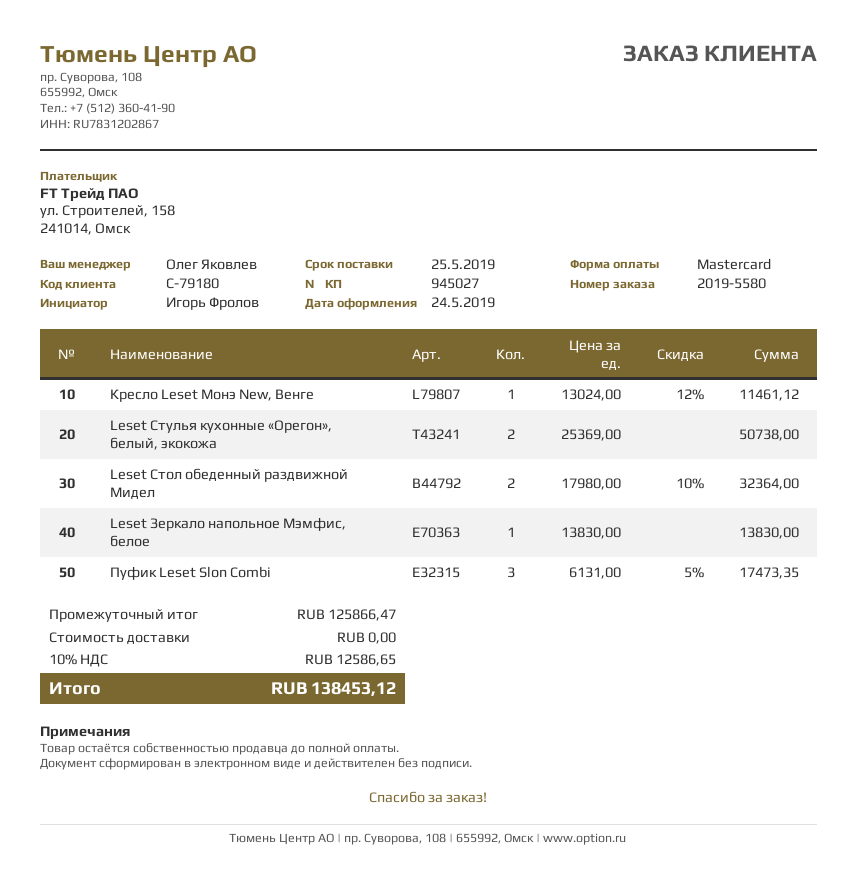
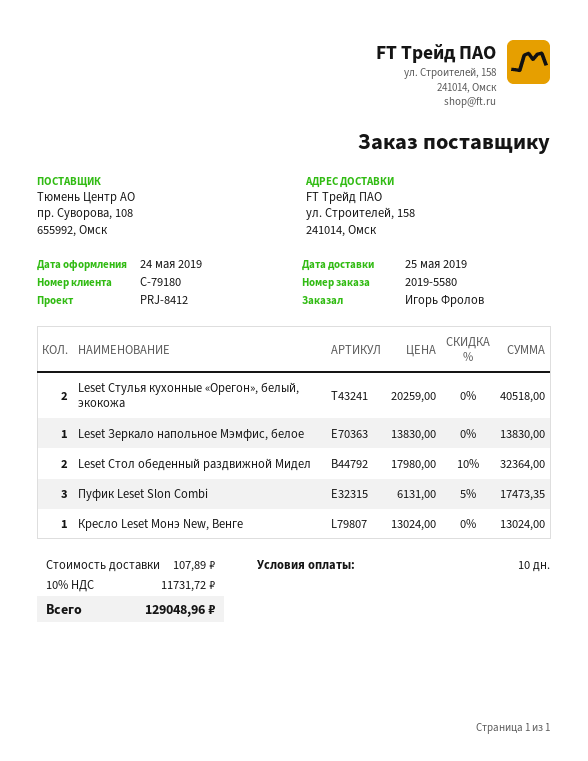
Кресло Leset Монэ New, Венге: 1 x 13024.00 - 12% = 11461.12 -> 1 x 13024.00 = 13024.00
Leset Стулья кухонные «Орегон», белый, экокожа: 2 x 25369.00 = 50738.00 -> 2 x 20259.00 = 40518.00
shipping: 0.00 -> 107.89
tax: 10% = 12586.65 -> 10% = 11731.72
total: 138453.12 -> 129048.96

